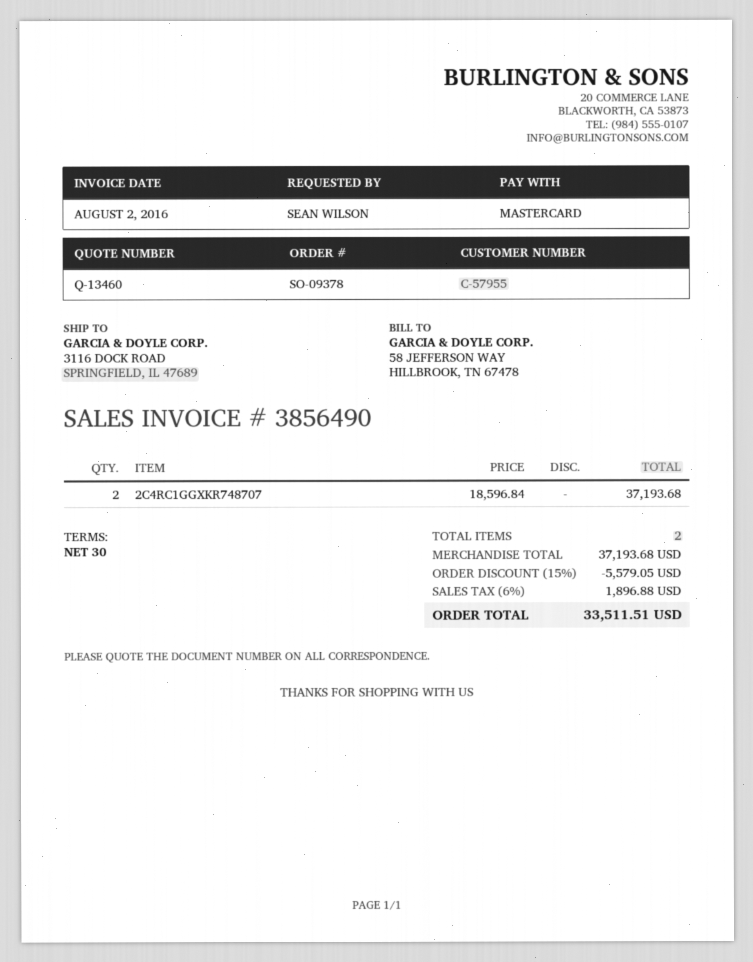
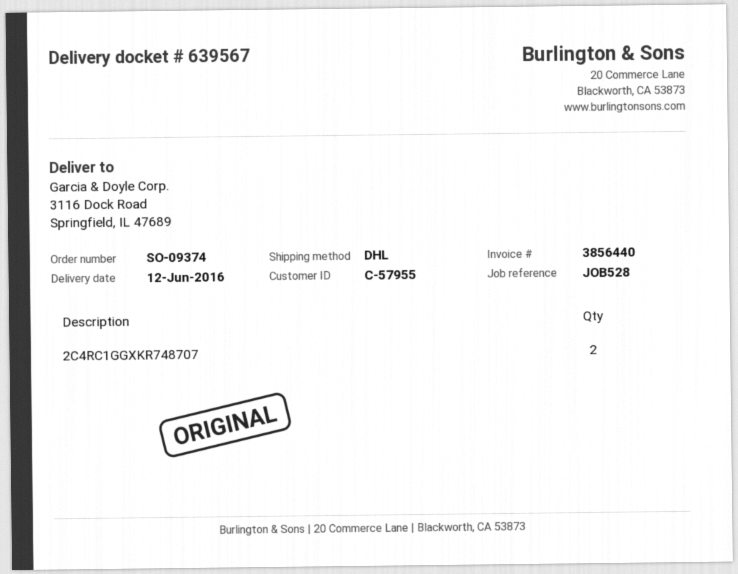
order number: SO-09378 -> SO-09374
invoice number: 3856490 -> 3856440

